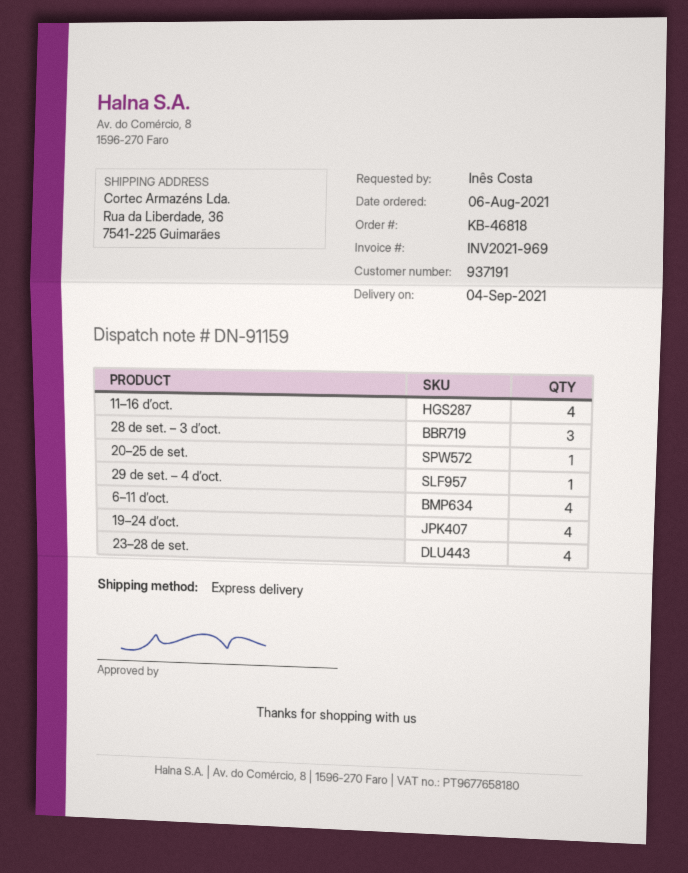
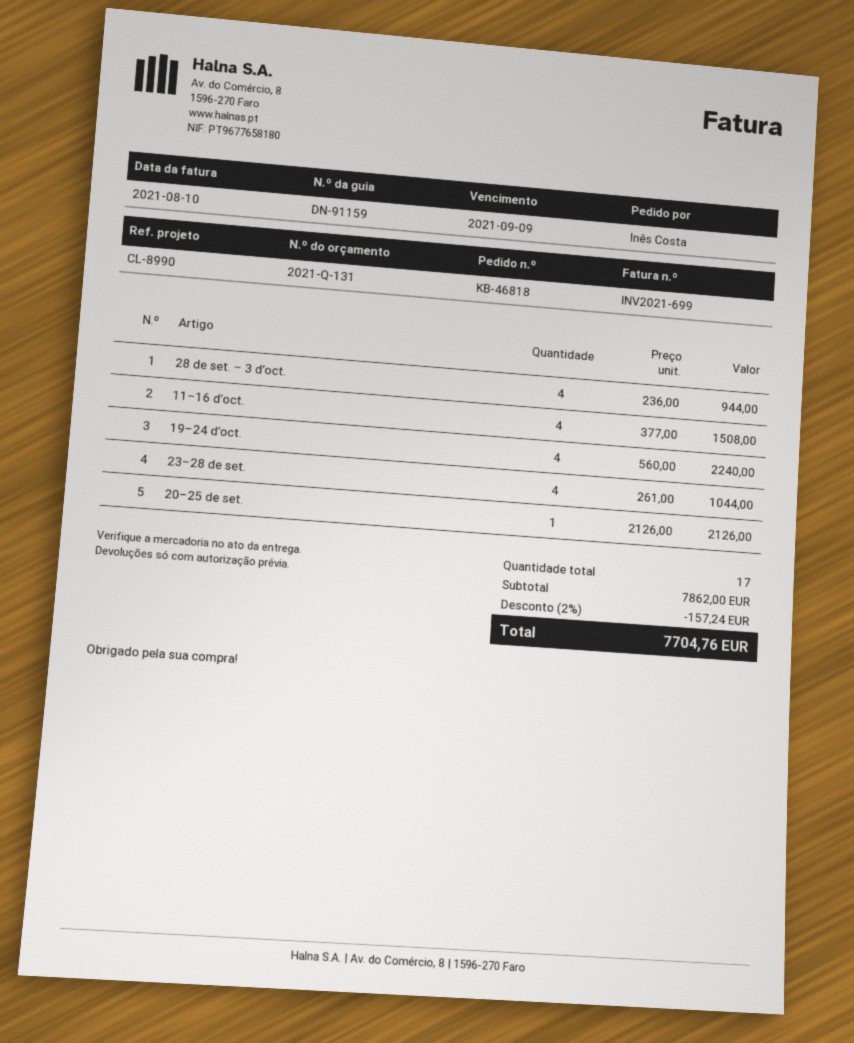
invoice number: INV2021-969 -> INV2021-699
28 de set. – 3 d’oct.: 3 -> 4
29 de set. – 4 d’oct.: 1 -> none
6–11 d’oct.: 4 -> none

